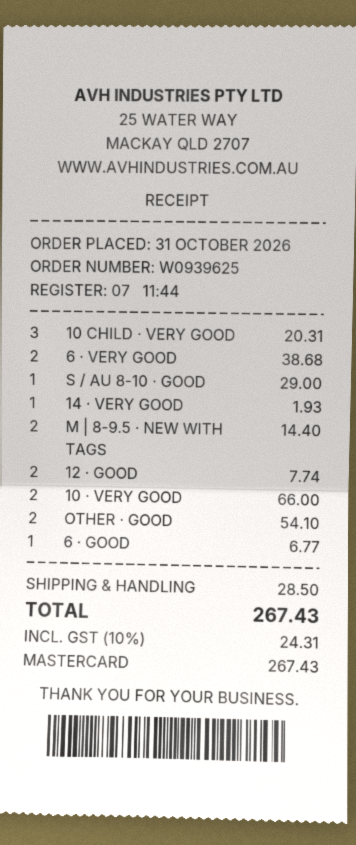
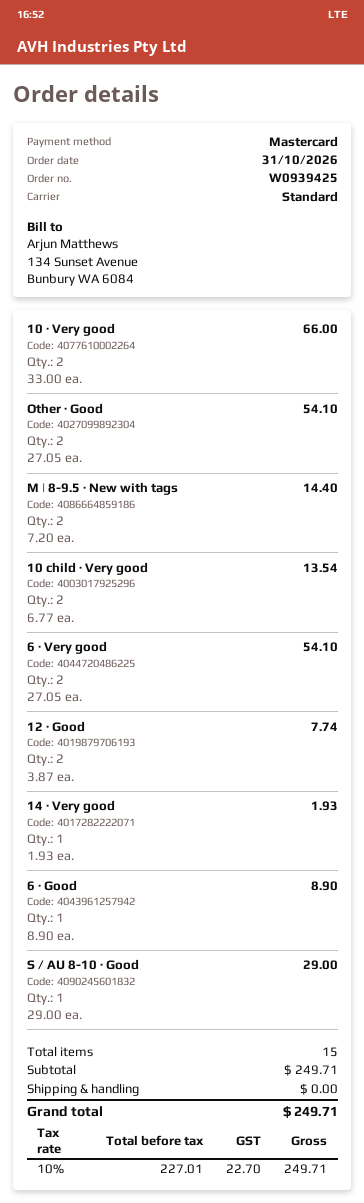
order number: W0939625 -> W0939425
10 CHILD · VERY GOOD: 3 for 20.31 -> 2 for 13.54
6 · VERY GOOD: 2 for 38.68 -> 2 for 54.10
6 · GOOD: 1 for 6.77 -> 1 for 8.90
shipping: 28.50 -> 0.00
tax: 10% = 24.31 -> 10% = 22.70
total: 267.43 -> 249.71

